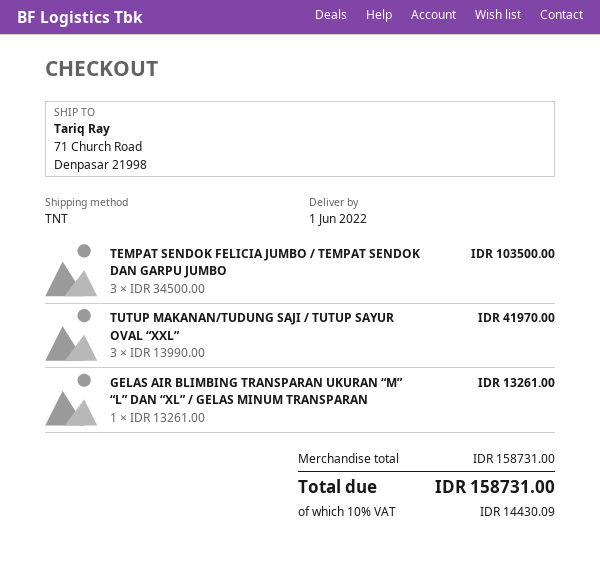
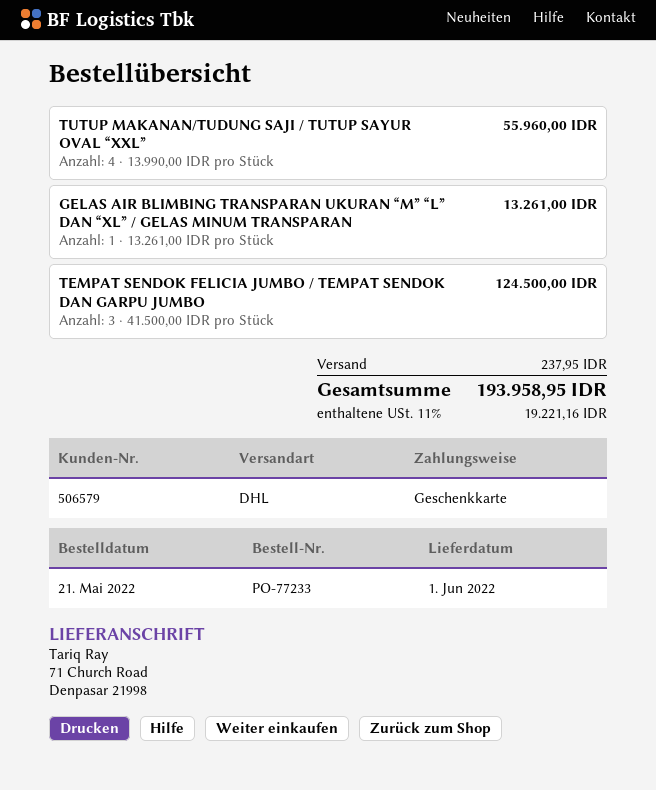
shipping method: TNT -> DHL
TEMPAT SENDOK FELICIA JUMBO / TEMPAT SENDOK DAN GARPU JUMBO: 3 x 34500.00 = 103500.00 -> 3 x 41500.00 = 124500.00
TUTUP MAKANAN/TUDUNG SAJI / TUTUP SAYUR OVAL “XXL”: 3 x 13990.00 = 41970.00 -> 4 x 13990.00 = 55960.00
shipping: none -> 237.95
tax: 10% = 14430.09 -> 11% = 19221.16
total: 158731.00 -> 193958.95

